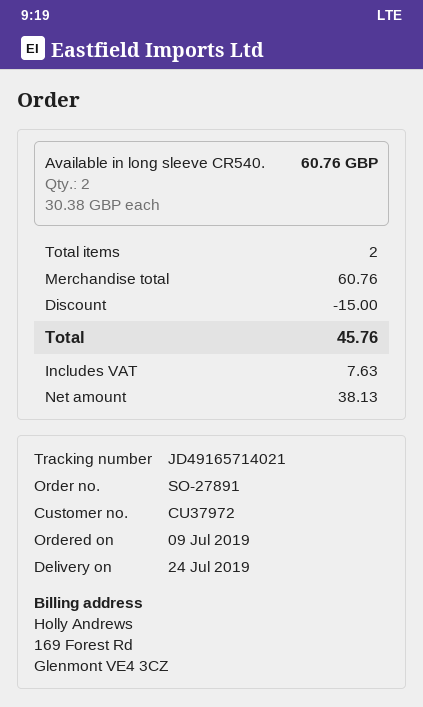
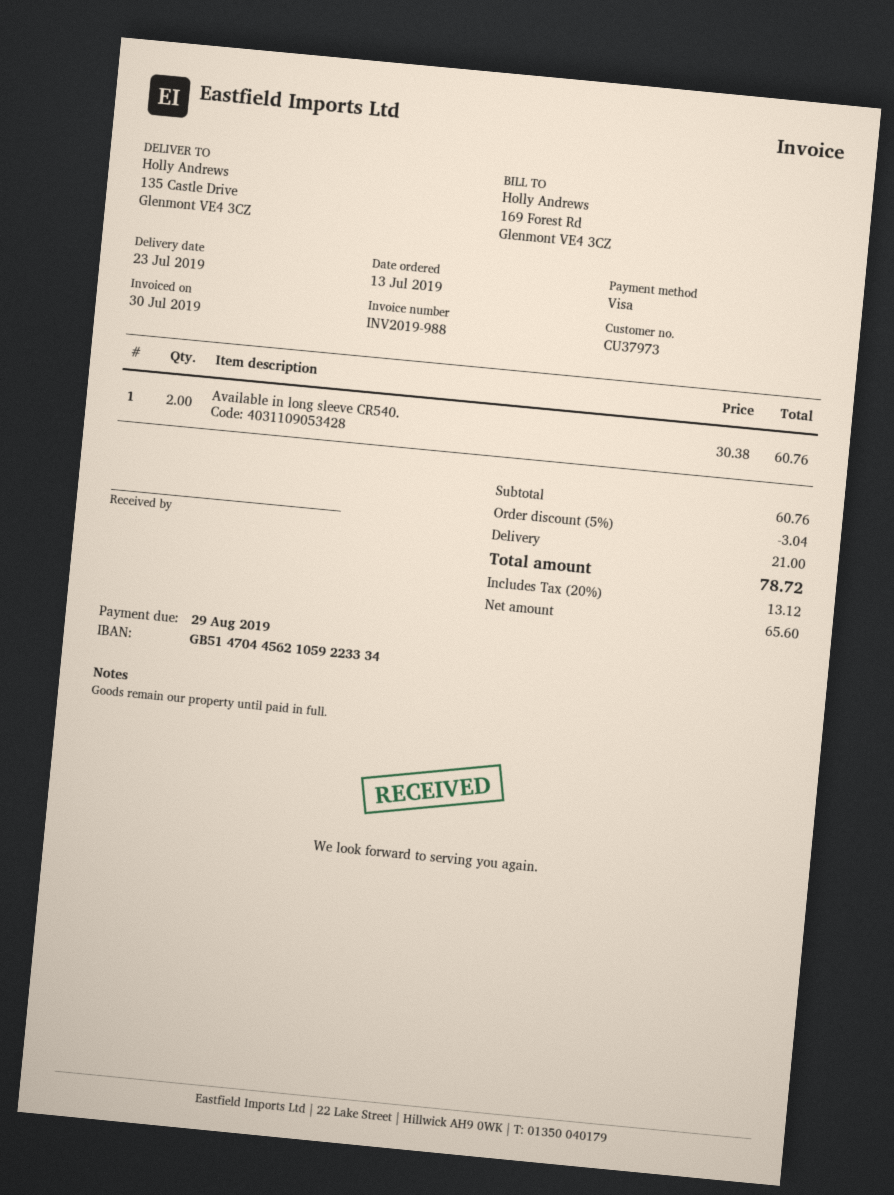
order date: 2019-07-09 -> 2019-07-13
delivery date: 2019-07-24 -> 2019-07-23
customer number: CU37972 -> CU37973
discount: 15.00 -> 3.04
shipping: none -> 21.00
net: 38.13 -> 65.60
tax: 7.63 -> 13.12
total: 45.76 -> 78.72

